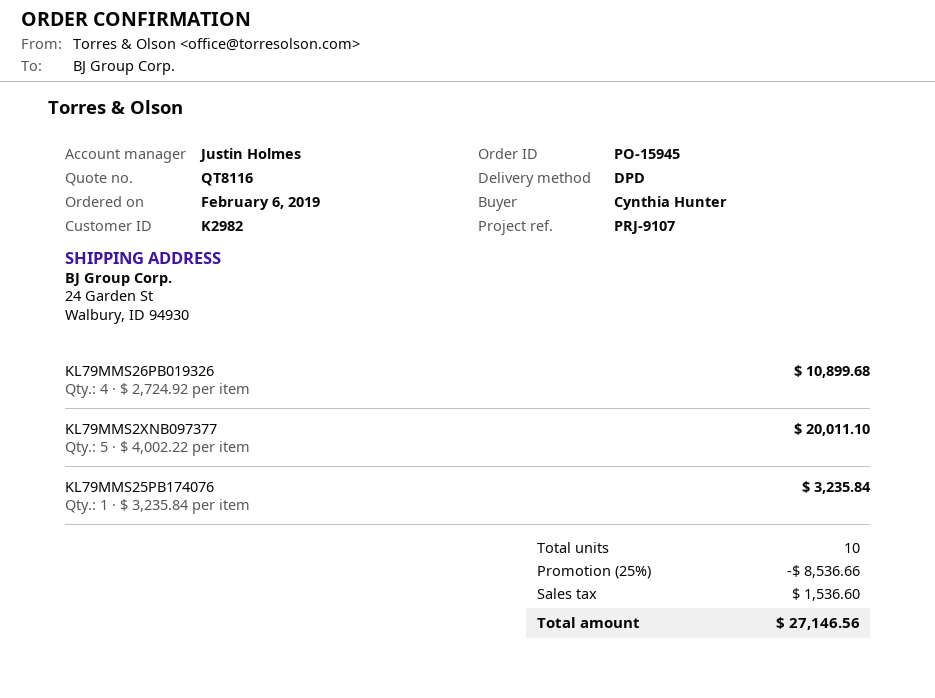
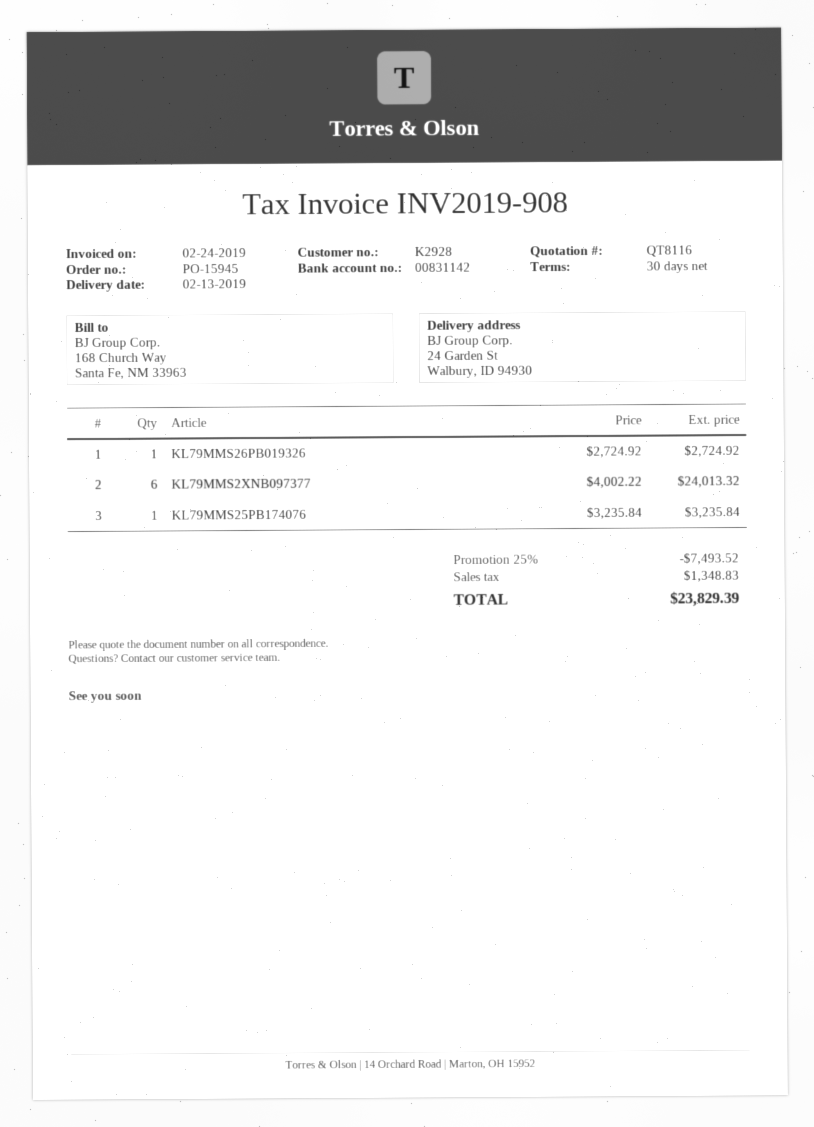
customer number: K2982 -> K2928
KL79MMS26PB019326: 4 x 2724.92 = 10899.68 -> 1 x 2724.92 = 2724.92
KL79MMS2XNB097377: 5 x 4002.22 = 20011.10 -> 6 x 4002.22 = 24013.32
discount: 25% = 8536.66 -> 25% = 7493.52
tax: 1536.60 -> 1348.83
total: 27146.56 -> 23829.39

